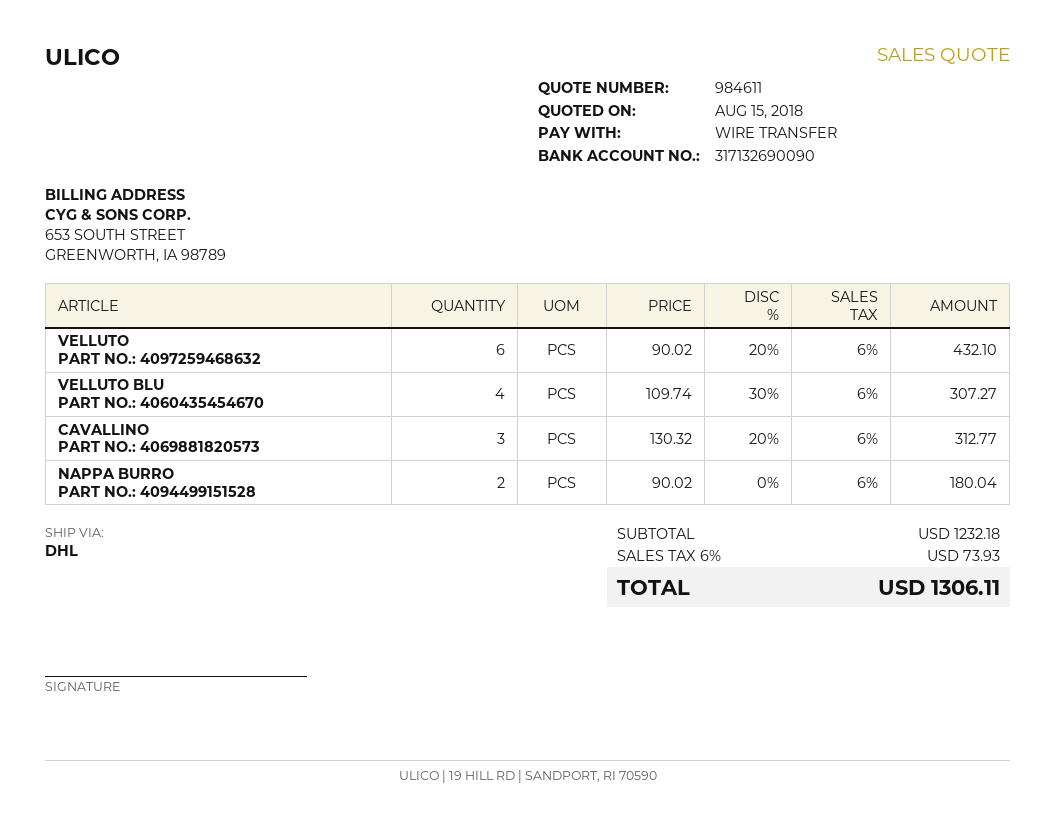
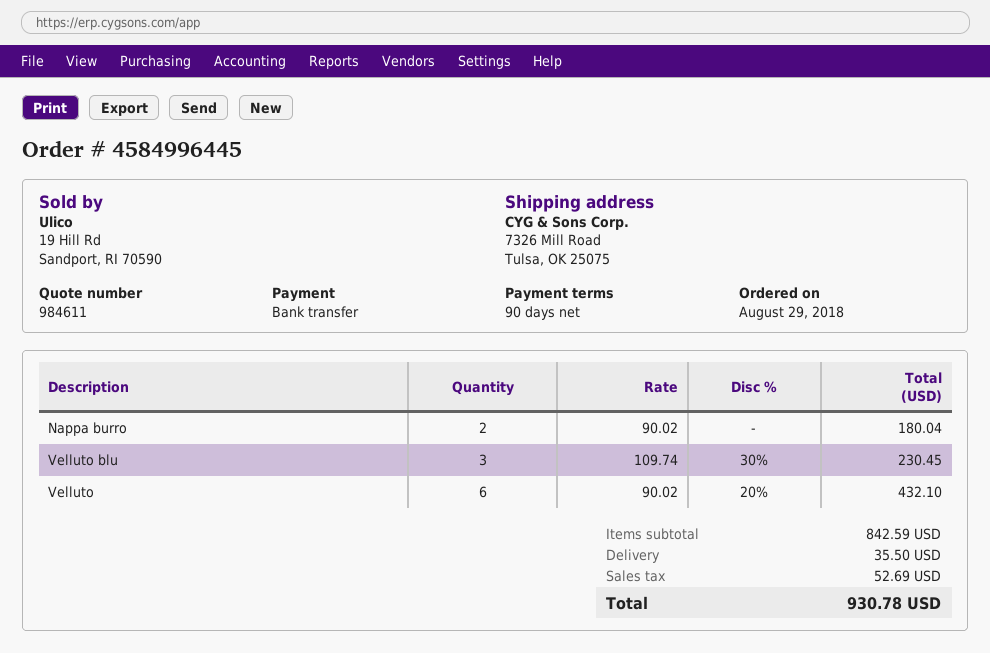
VELLUTO BLU: 4 x 109.74 - 30% = 307.27 -> 3 x 109.74 - 30% = 230.45
CAVALLINO: 3 x 130.32 - 20% = 312.77 -> none
subtotal: 1232.18 -> 842.59
shipping: none -> 35.50
tax: 73.93 -> 52.69
total: 1306.11 -> 930.78

